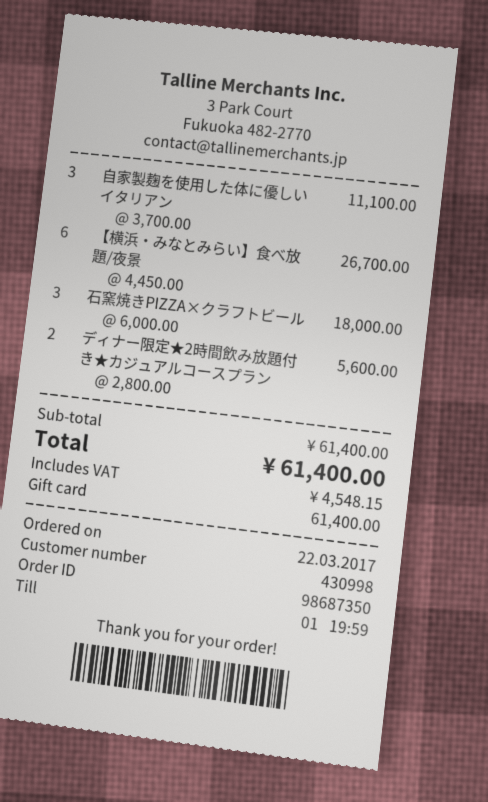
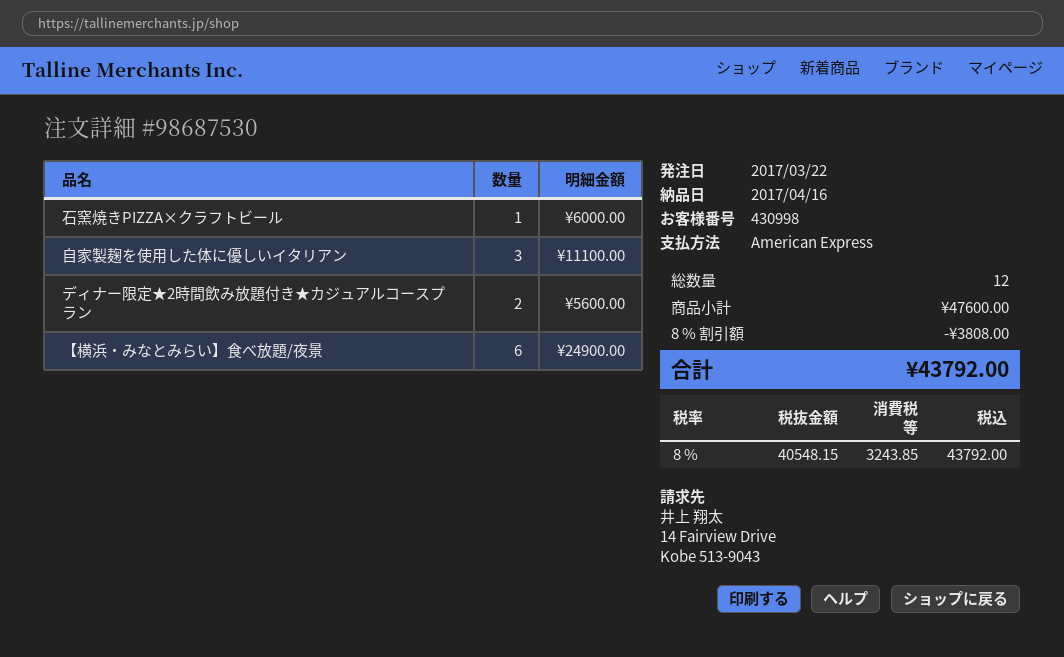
order number: 98687350 -> 98687530
payment method: gift card -> American Express
【横浜・みなとみらい】食べ放題/夜景: 6 for 26700.00 -> 6 for 24900.00
石窯焼きPIZZA×クラフトビール: 3 for 18000.00 -> 1 for 6000.00
subtotal: 61400.00 -> 47600.00
discount: none -> 8% = 3808.00
tax: 4548.15 -> 3243.85
total: 61400.00 -> 43792.00

